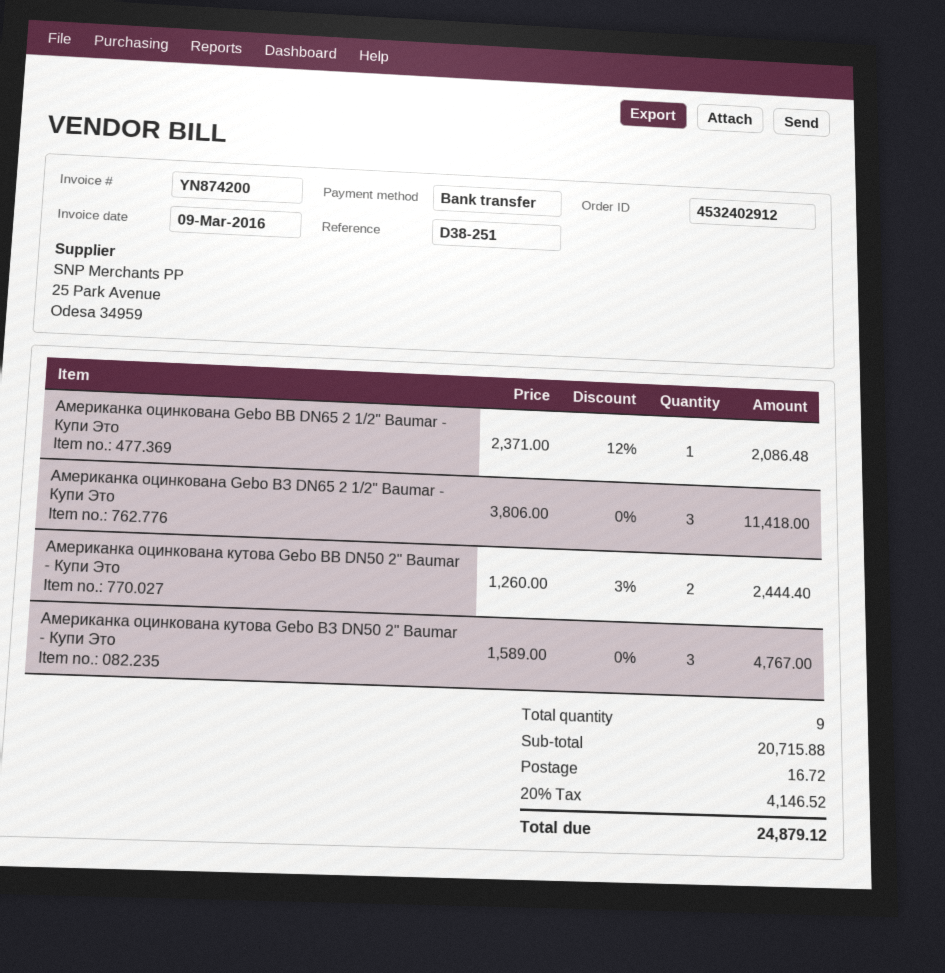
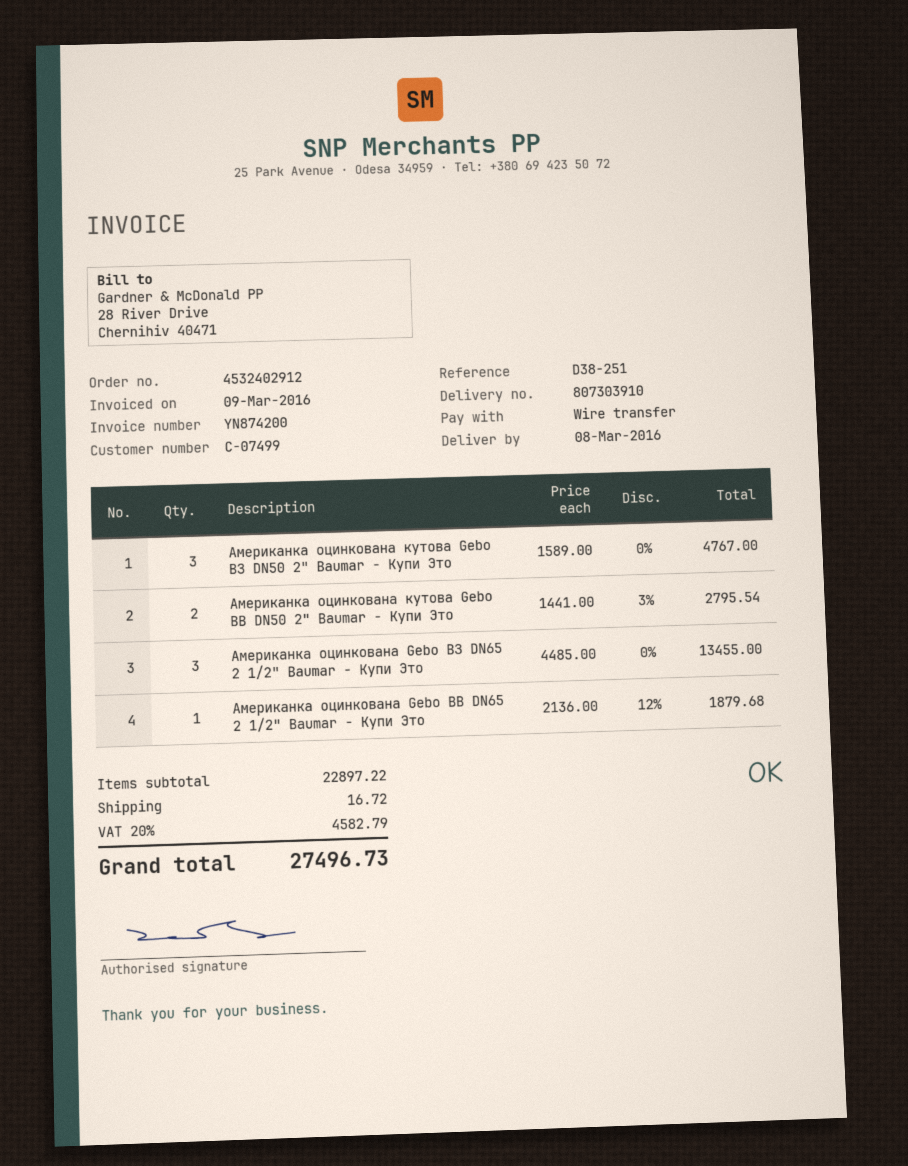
Американка оцинкована Gebo ВВ DN65 2 1/2" Baumar - Купи Это: 1 x 2371.00 - 12% = 2086.48 -> 1 x 2136.00 - 12% = 1879.68
Американка оцинкована Gebo ВЗ DN65 2 1/2" Baumar - Купи Это: 3 x 3806.00 = 11418.00 -> 3 x 4485.00 = 13455.00
Американка оцинкована кутова Gebo ВВ DN50 2" Baumar - Купи Это: 2 x 1260.00 - 3% = 2444.40 -> 2 x 1441.00 - 3% = 2795.54
subtotal: 20715.88 -> 22897.22
tax: 20% = 4146.52 -> 20% = 4582.79
total: 24879.12 -> 27496.73

